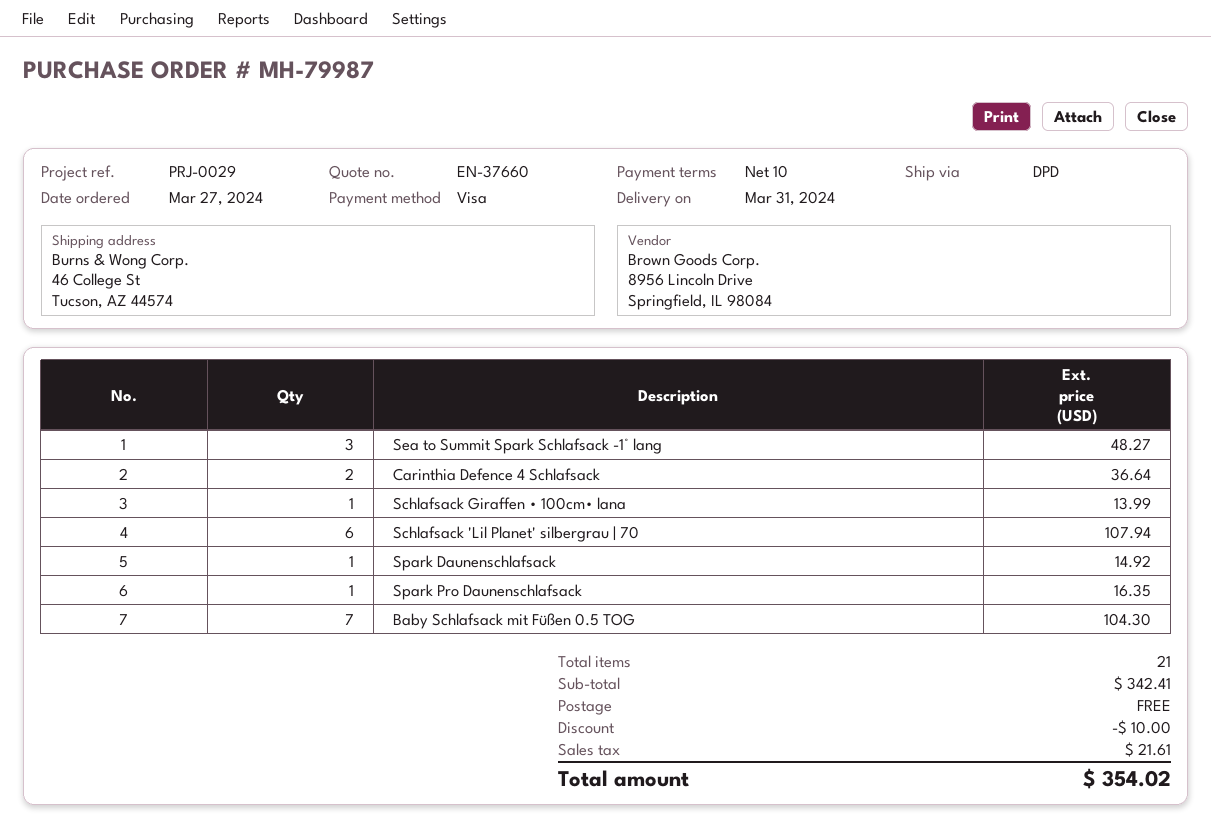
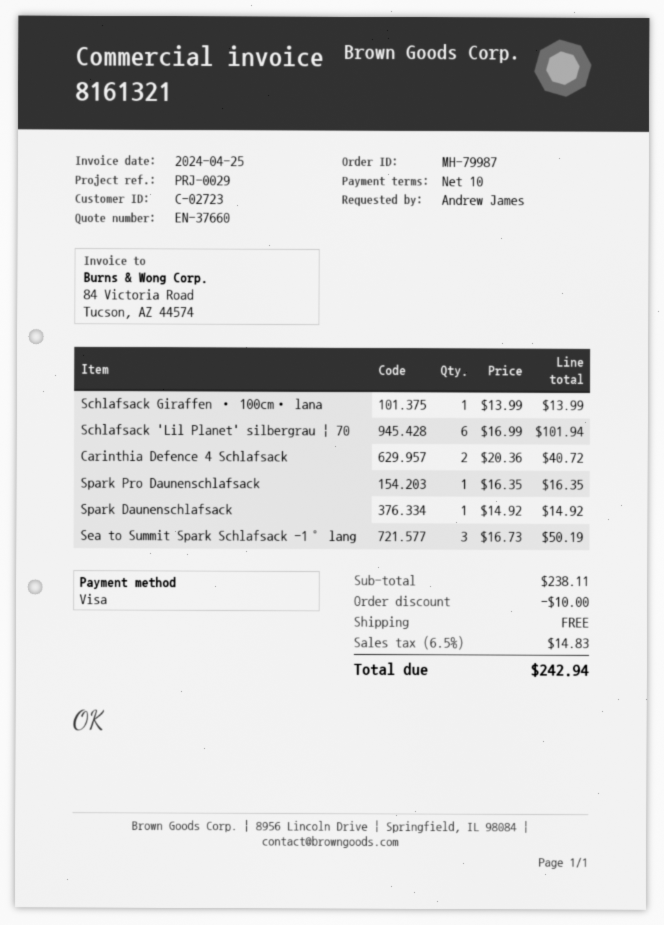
Sea to Summit Spark Schlafsack -1° lang: 3 for 48.27 -> 3 for 50.19
Carinthia Defence 4 Schlafsack: 2 for 36.64 -> 2 for 40.72
Schlafsack 'Lil Planet' silbergrau | 70: 6 for 107.94 -> 6 for 101.94
Baby Schlafsack mit Füßen 0.5 TOG: 7 for 104.30 -> none
subtotal: 342.41 -> 238.11
tax: 21.61 -> 14.83
total: 354.02 -> 242.94

